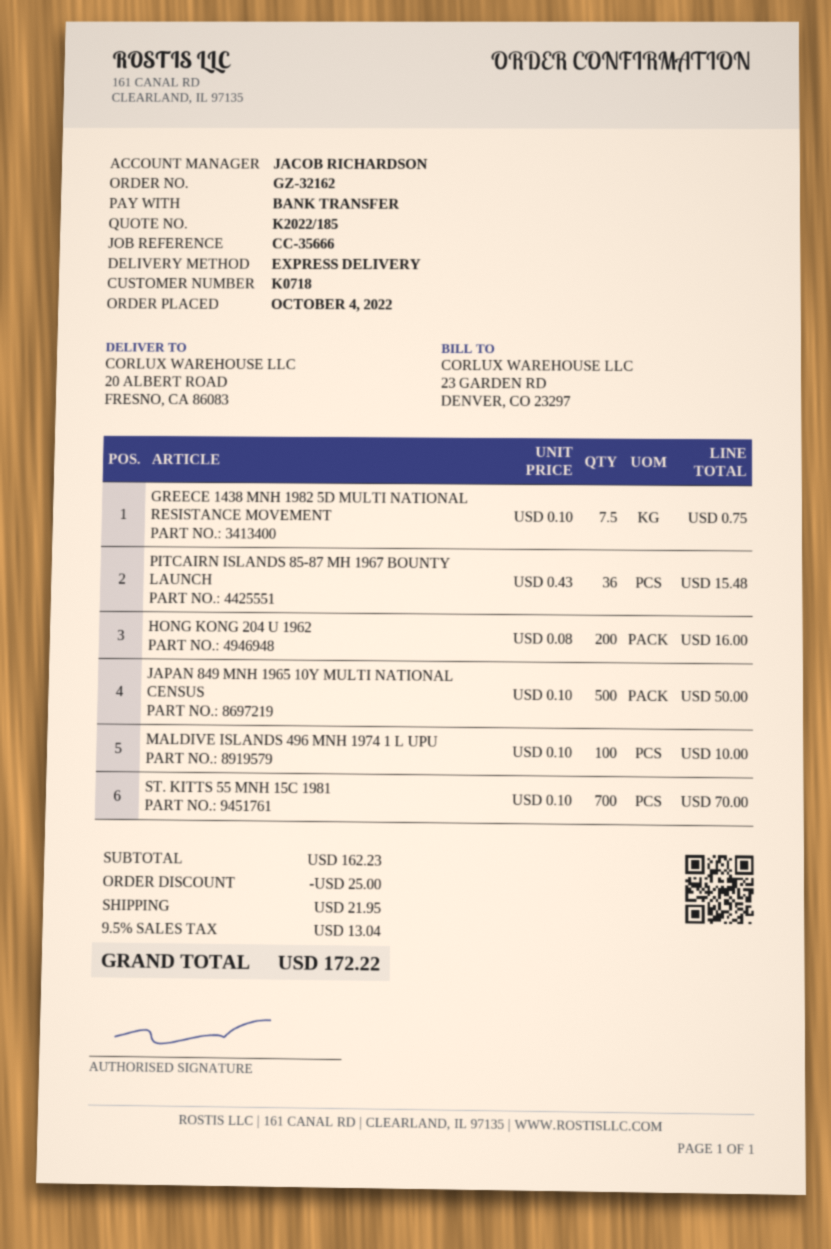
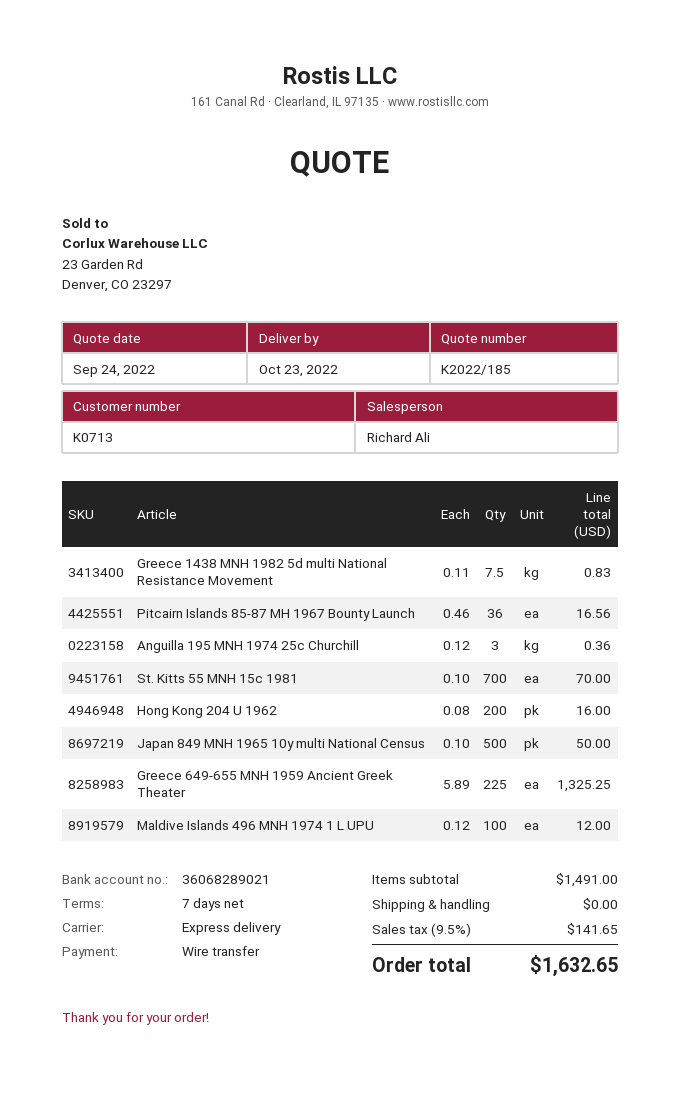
customer number: K0718 -> K0713
sales rep: JACOB RICHARDSON -> Richard Ali
GREECE 1438 MNH 1982 5D MULTI NATIONAL RESISTANCE MOVEMENT: 7.5 x 0.10 = 0.75 -> 7.5 x 0.11 = 0.83
PITCAIRN ISLANDS 85-87 MH 1967 BOUNTY LAUNCH: 36 x 0.43 = 15.48 -> 36 x 0.46 = 16.56
MALDIVE ISLANDS 496 MNH 1974 1 L UPU: 100 x 0.10 = 10.00 -> 100 x 0.12 = 12.00
Anguilla 195 MNH 1974 25c Churchill: none -> 3 x 0.12 = 0.36
Greece 649-655 MNH 1959 Ancient Greek Theater: none -> 225 x 5.89 = 1325.25
subtotal: 162.23 -> 1491.00
discount: 25.00 -> none
shipping: 21.95 -> 0.00
tax: 9.5% = 13.04 -> 9.5% = 141.65
total: 172.22 -> 1632.65

